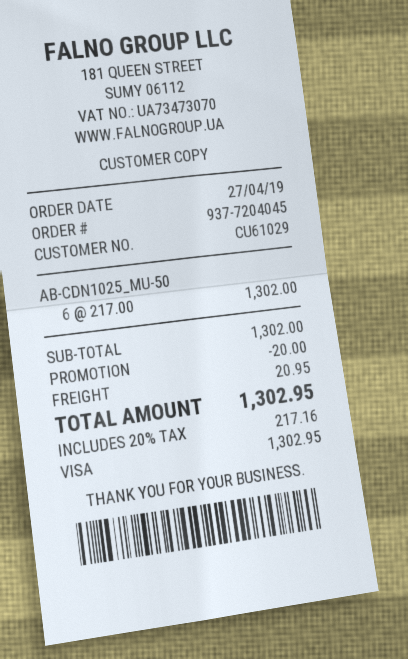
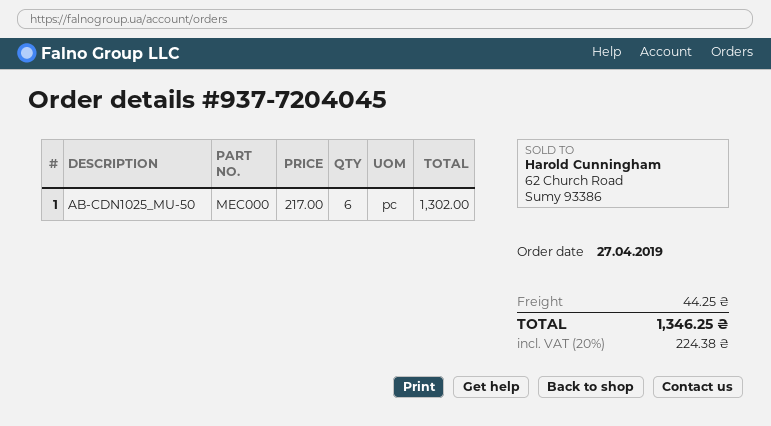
discount: 20.00 -> none
shipping: 20.95 -> 44.25
tax: 20% = 217.16 -> 20% = 224.38
total: 1302.95 -> 1346.25

